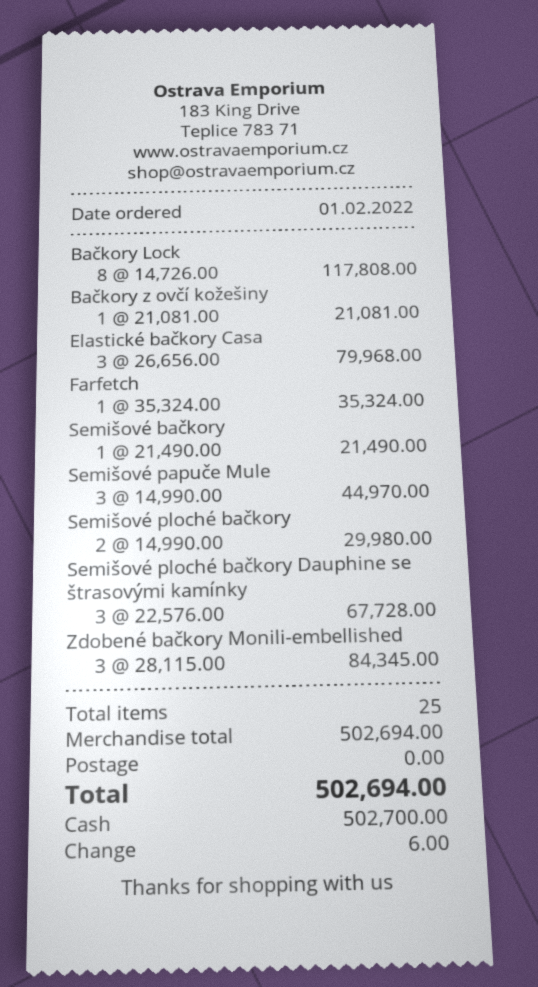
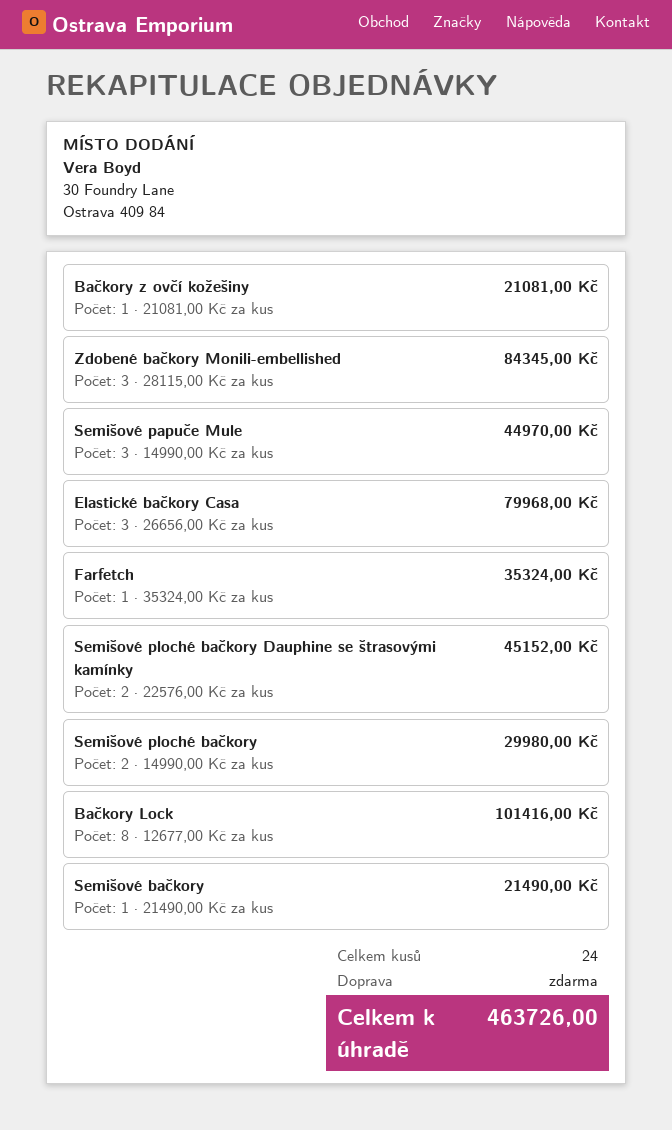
Bačkory Lock: 8 x 14726.00 = 117808.00 -> 8 x 12677.00 = 101416.00
Semišové ploché bačkory Dauphine se štrasovými kamínky: 3 x 22576.00 = 67728.00 -> 2 x 22576.00 = 45152.00
total quantity: 25 -> 24
total: 502694.00 -> 463726.00

